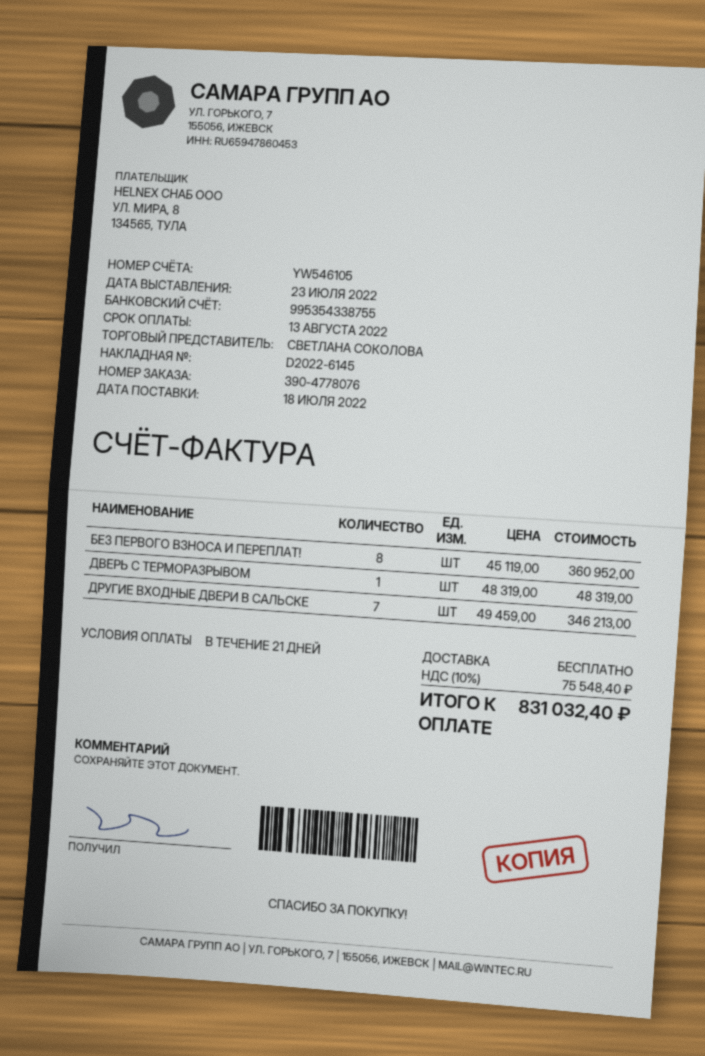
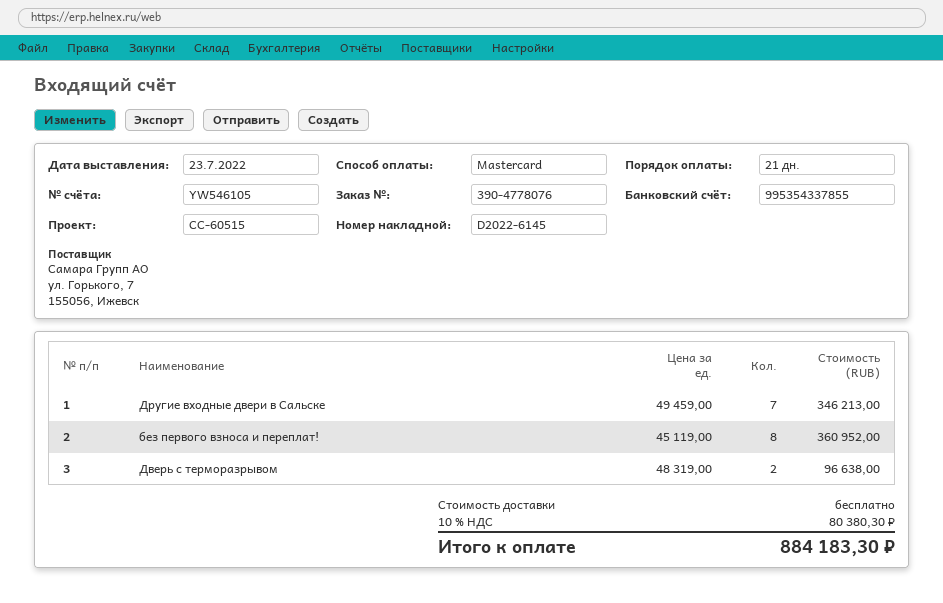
bank account: 995354338755 -> 995354337855
ДВЕРЬ С ТЕРМОРАЗРЫВОМ: 1 x 48319.00 = 48319.00 -> 2 x 48319.00 = 96638.00
tax: 10% = 75548.40 -> 10% = 80380.30
total: 831032.40 -> 884183.30

